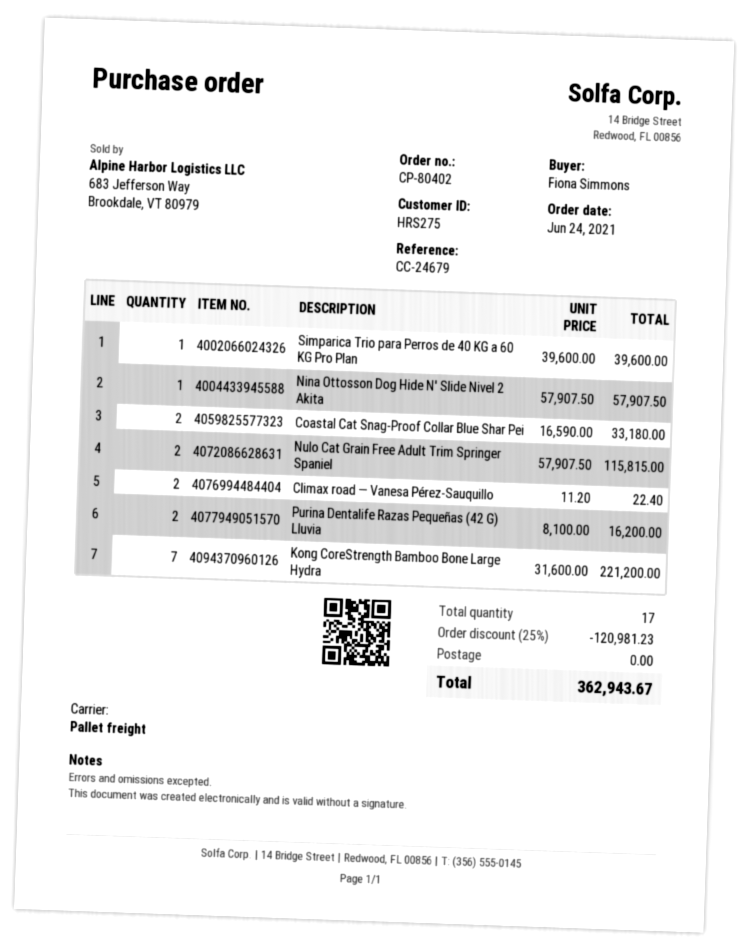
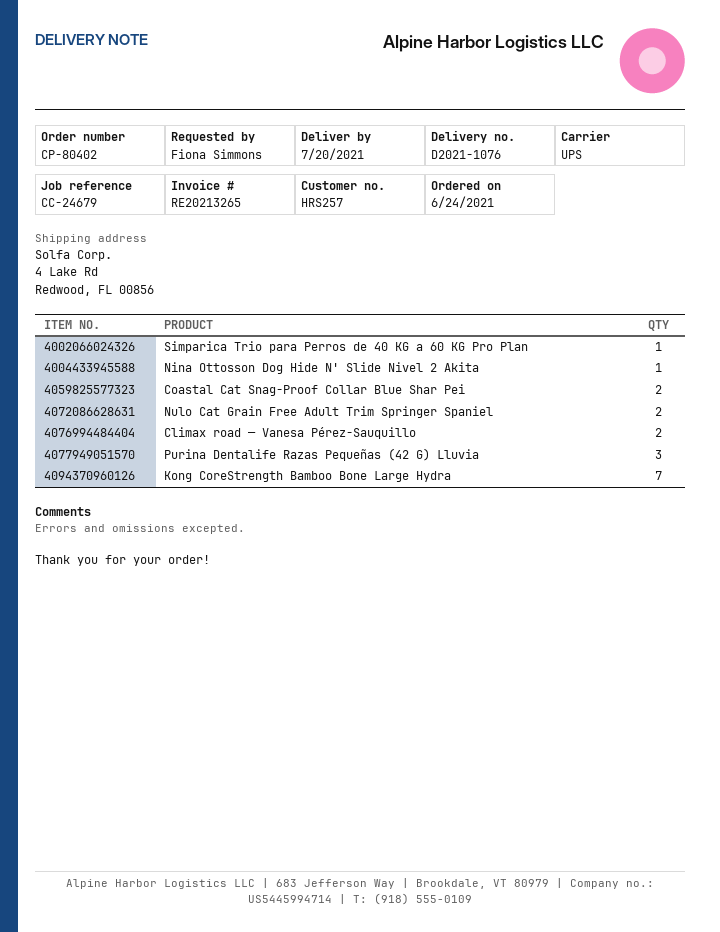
customer number: HRS275 -> HRS257
shipping method: pallet freight -> UPS
Purina Dentalife Razas Pequeñas (42 G) Lluvia: 2 -> 3

